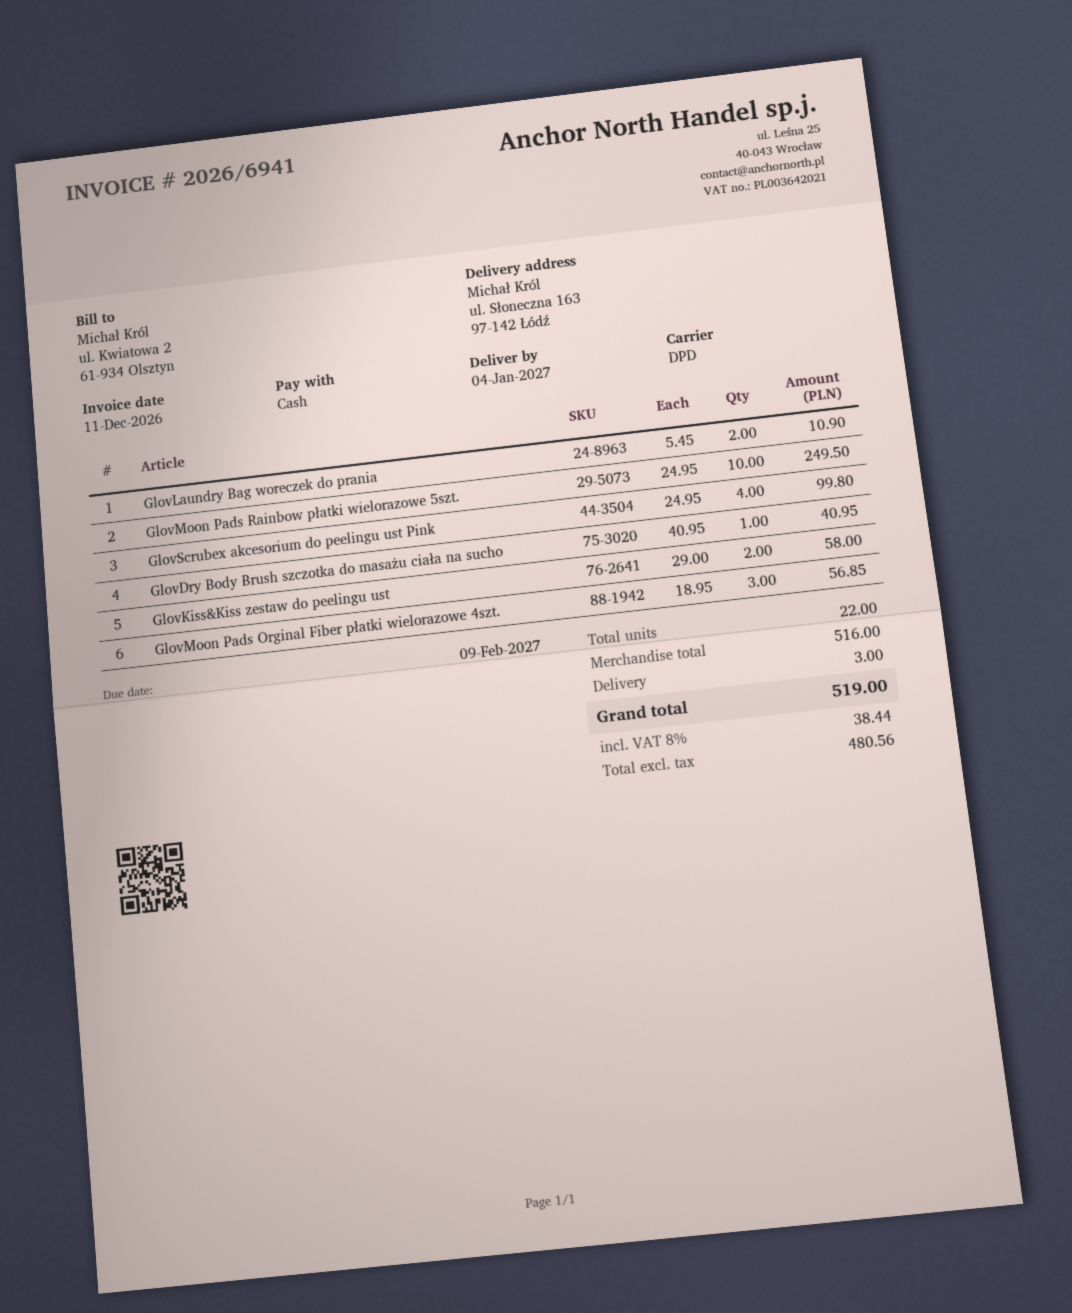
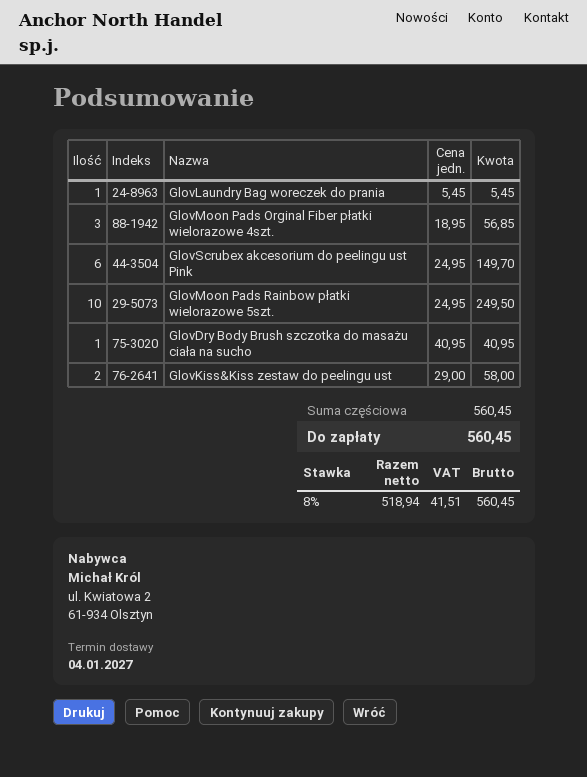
GlovLaundry Bag woreczek do prania: 2 x 5.45 = 10.90 -> 1 x 5.45 = 5.45
GlovScrubex akcesorium do peelingu ust Pink: 4 x 24.95 = 99.80 -> 6 x 24.95 = 149.70
subtotal: 516.00 -> 560.45
shipping: 3.00 -> none
net: 480.56 -> 518.94
tax: 8% = 38.44 -> 8% = 41.51
total: 519.00 -> 560.45

